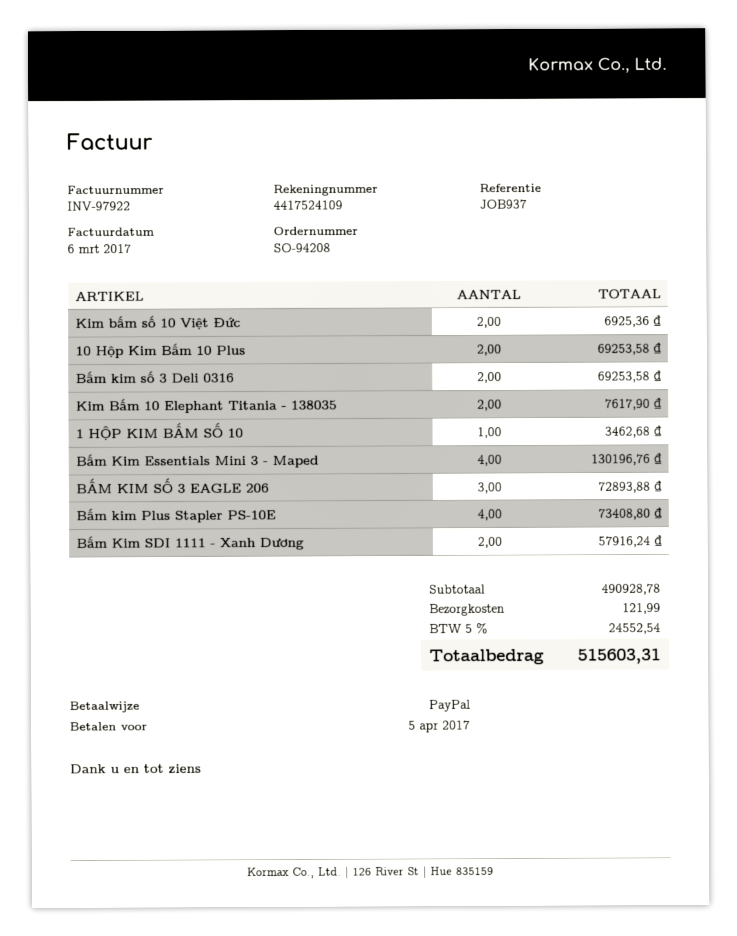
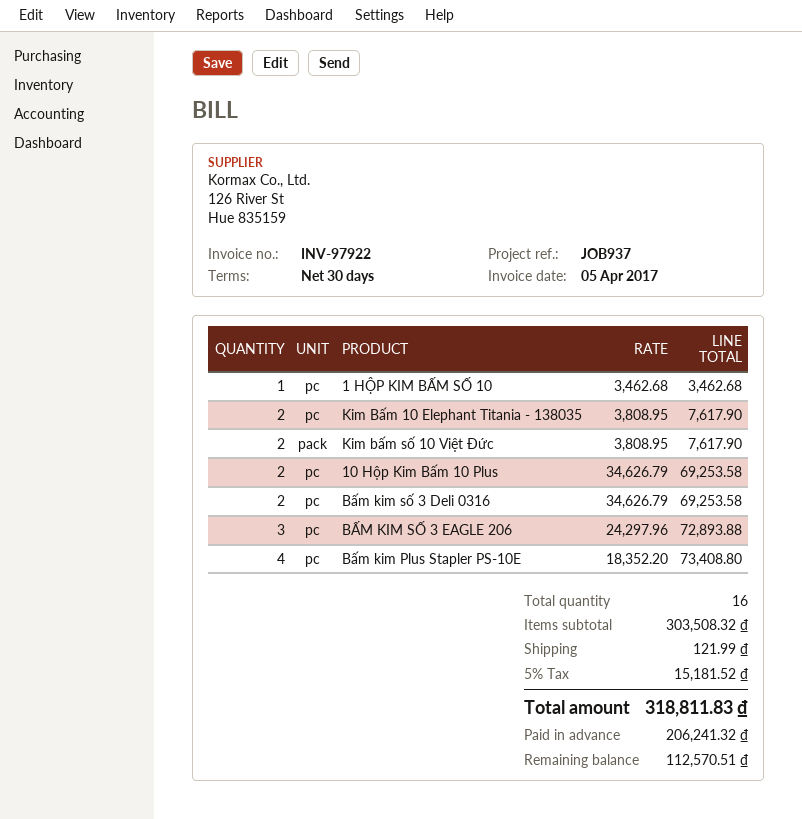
invoice date: 2017-03-06 -> 2017-04-05
Kim bấm số 10 Việt Đức: 2 for 6925.36 -> 2 for 7617.90
Bấm Kim Essentials Mini 3 - Maped: 4 for 130196.76 -> none
Bấm Kim SDI 1111 - Xanh Dương: 2 for 57916.24 -> none
subtotal: 490928.78 -> 303508.32
tax: 5% = 24552.54 -> 5% = 15181.52
total: 515603.31 -> 318811.83

